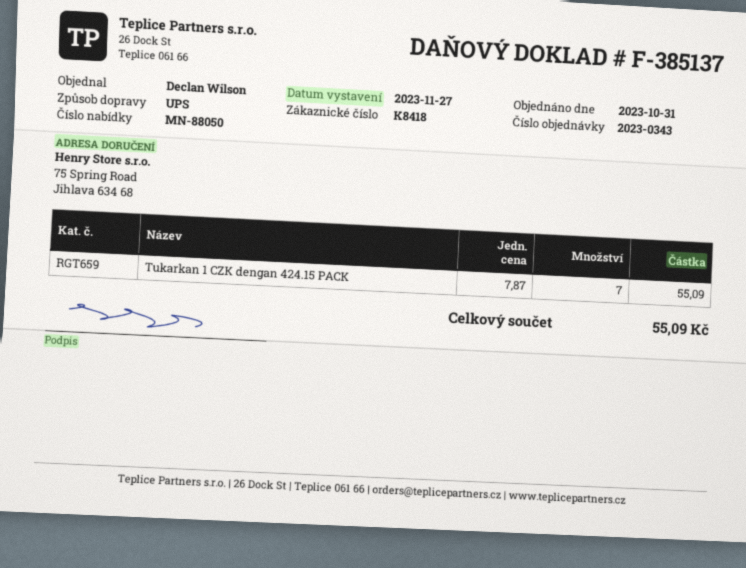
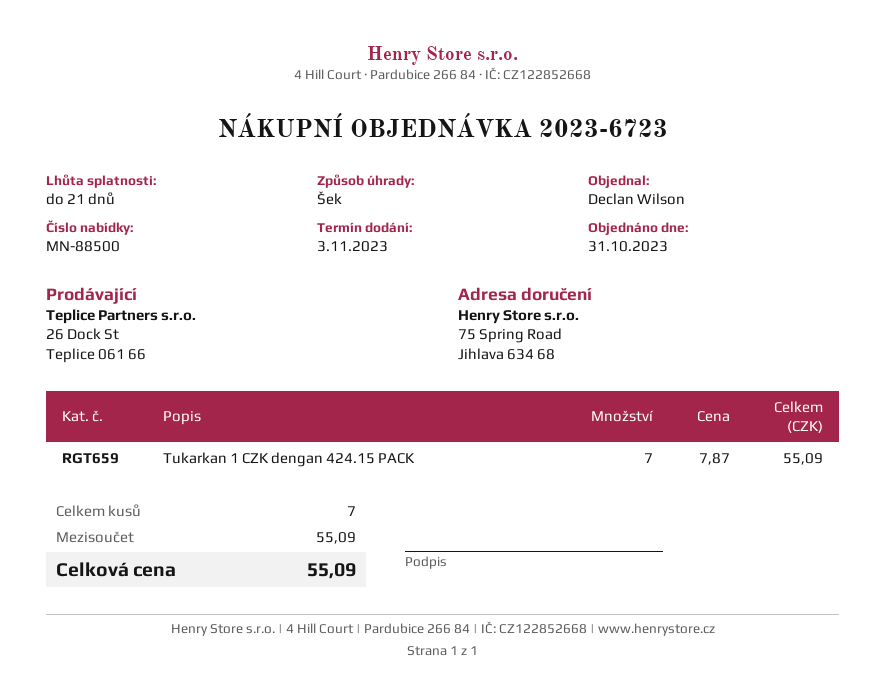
quote number: MN-88050 -> MN-88500
order number: 2023-0343 -> 2023-6723

